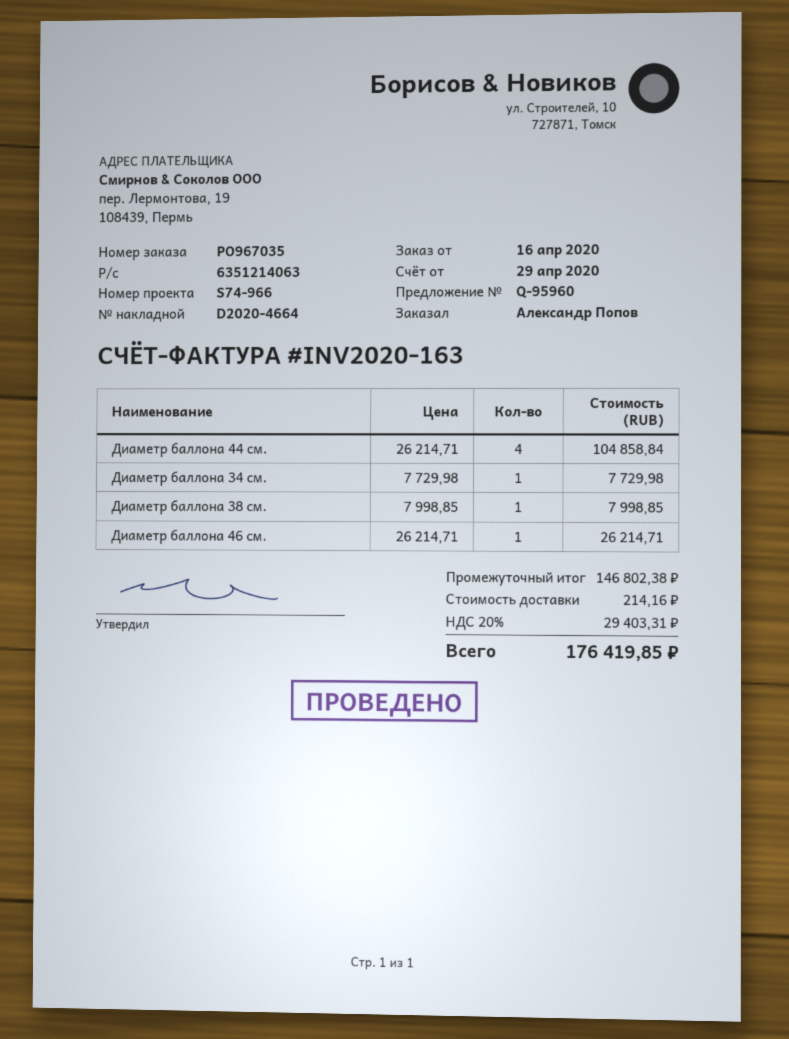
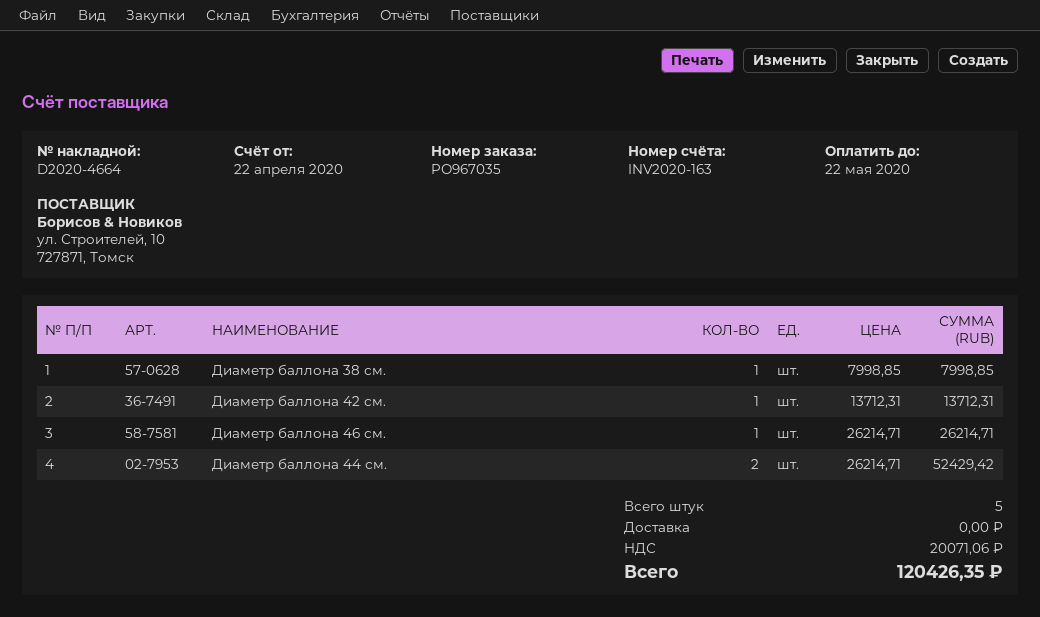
invoice date: 2020-04-29 -> 2020-04-22
Диаметр баллона 44 см.: 4 x 26214.71 = 104858.84 -> 2 x 26214.71 = 52429.42
Диаметр баллона 34 см.: 1 x 7729.98 = 7729.98 -> none
Диаметр баллона 42 см.: none -> 1 x 13712.31 = 13712.31
shipping: 214.16 -> 0.00
tax: 29403.31 -> 20071.06
total: 176419.85 -> 120426.35

